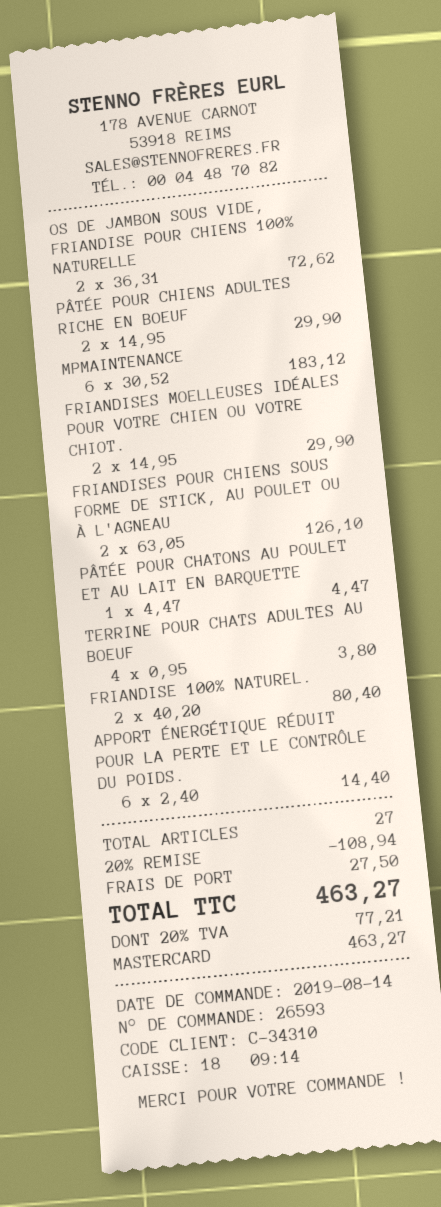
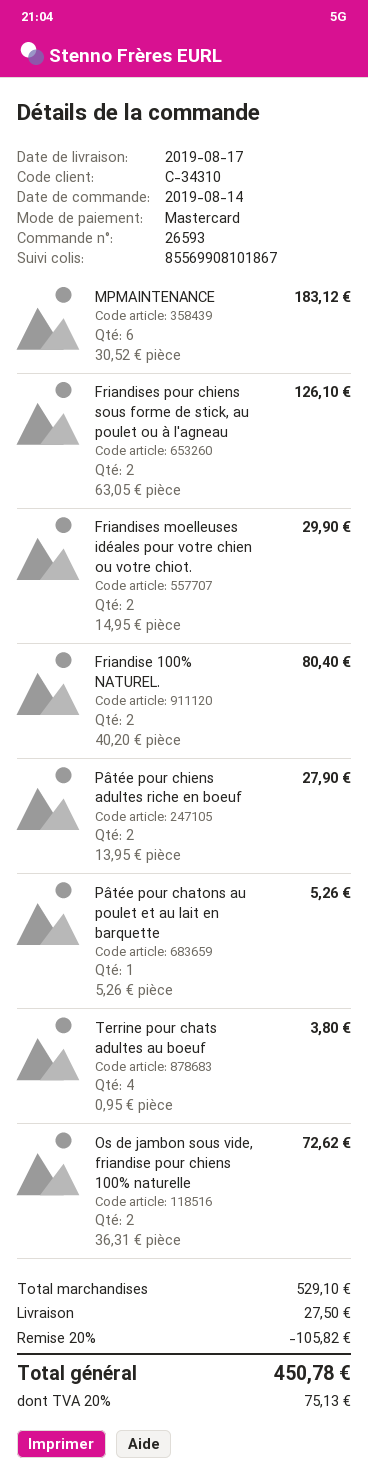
PÂTÉE POUR CHIENS ADULTES RICHE EN BOEUF: 2 x 14.95 = 29.90 -> 2 x 13.95 = 27.90
PÂTÉE POUR CHATONS AU POULET ET AU LAIT EN BARQUETTE: 1 x 4.47 = 4.47 -> 1 x 5.26 = 5.26
APPORT ÉNERGÉTIQUE RÉDUIT POUR LA PERTE ET LE CONTRÔLE DU POIDS.: 6 x 2.40 = 14.40 -> none
discount: 20% = 108.94 -> 20% = 105.82
tax: 20% = 77.21 -> 20% = 75.13
total: 463.27 -> 450.78

